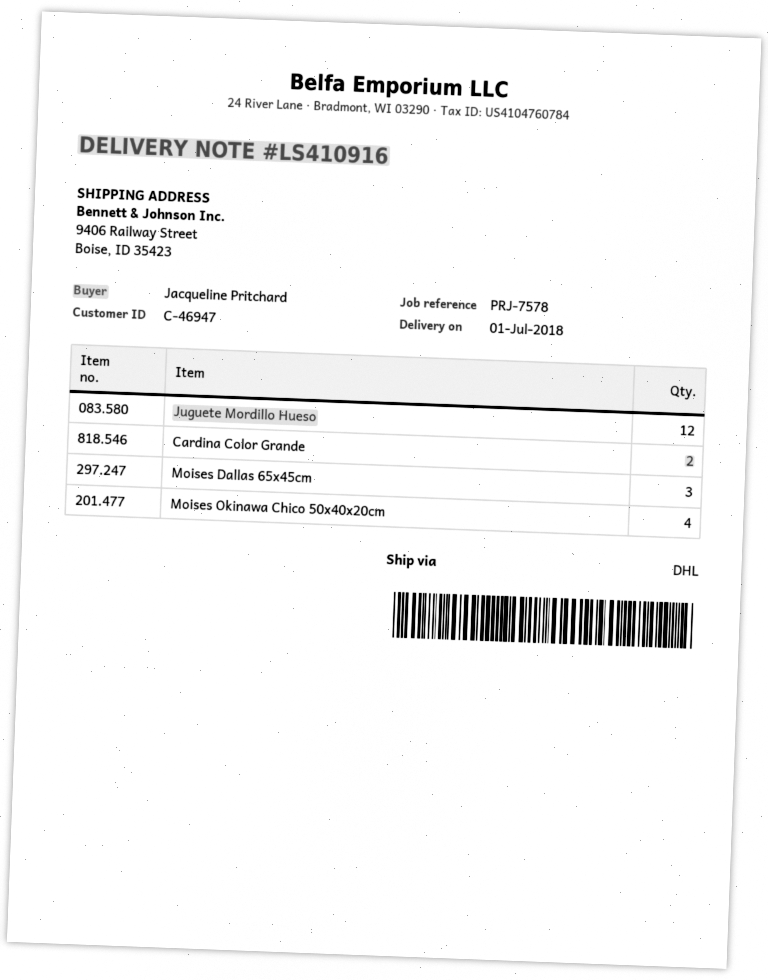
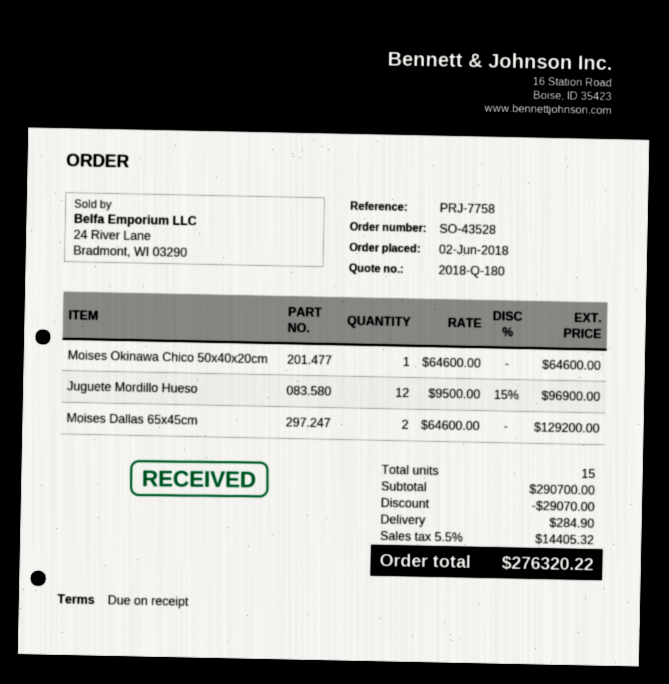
reference: PRJ-7578 -> PRJ-7758
Cardina Color Grande: 2 -> none
Moises Dallas 65x45cm: 3 -> 2
Moises Okinawa Chico 50x40x20cm: 4 -> 1

